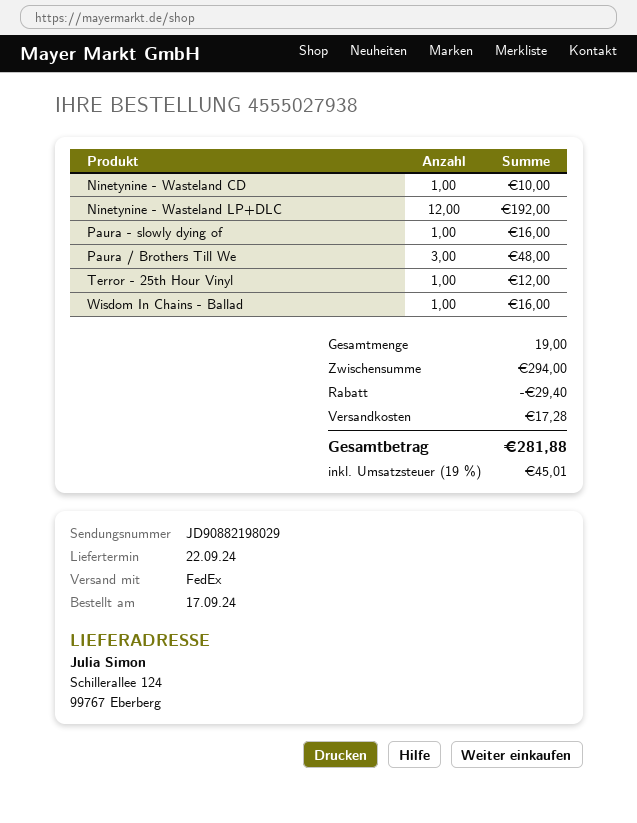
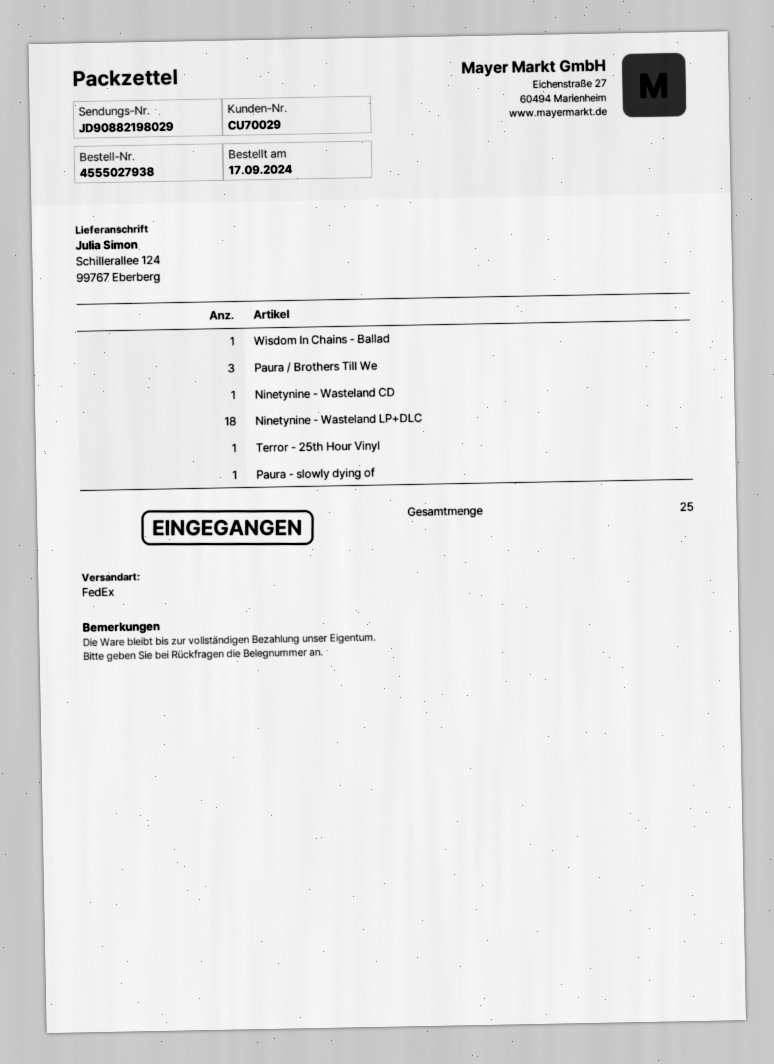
Ninetynine - Wasteland LP+DLC: 12 -> 18
total quantity: 19 -> 25

